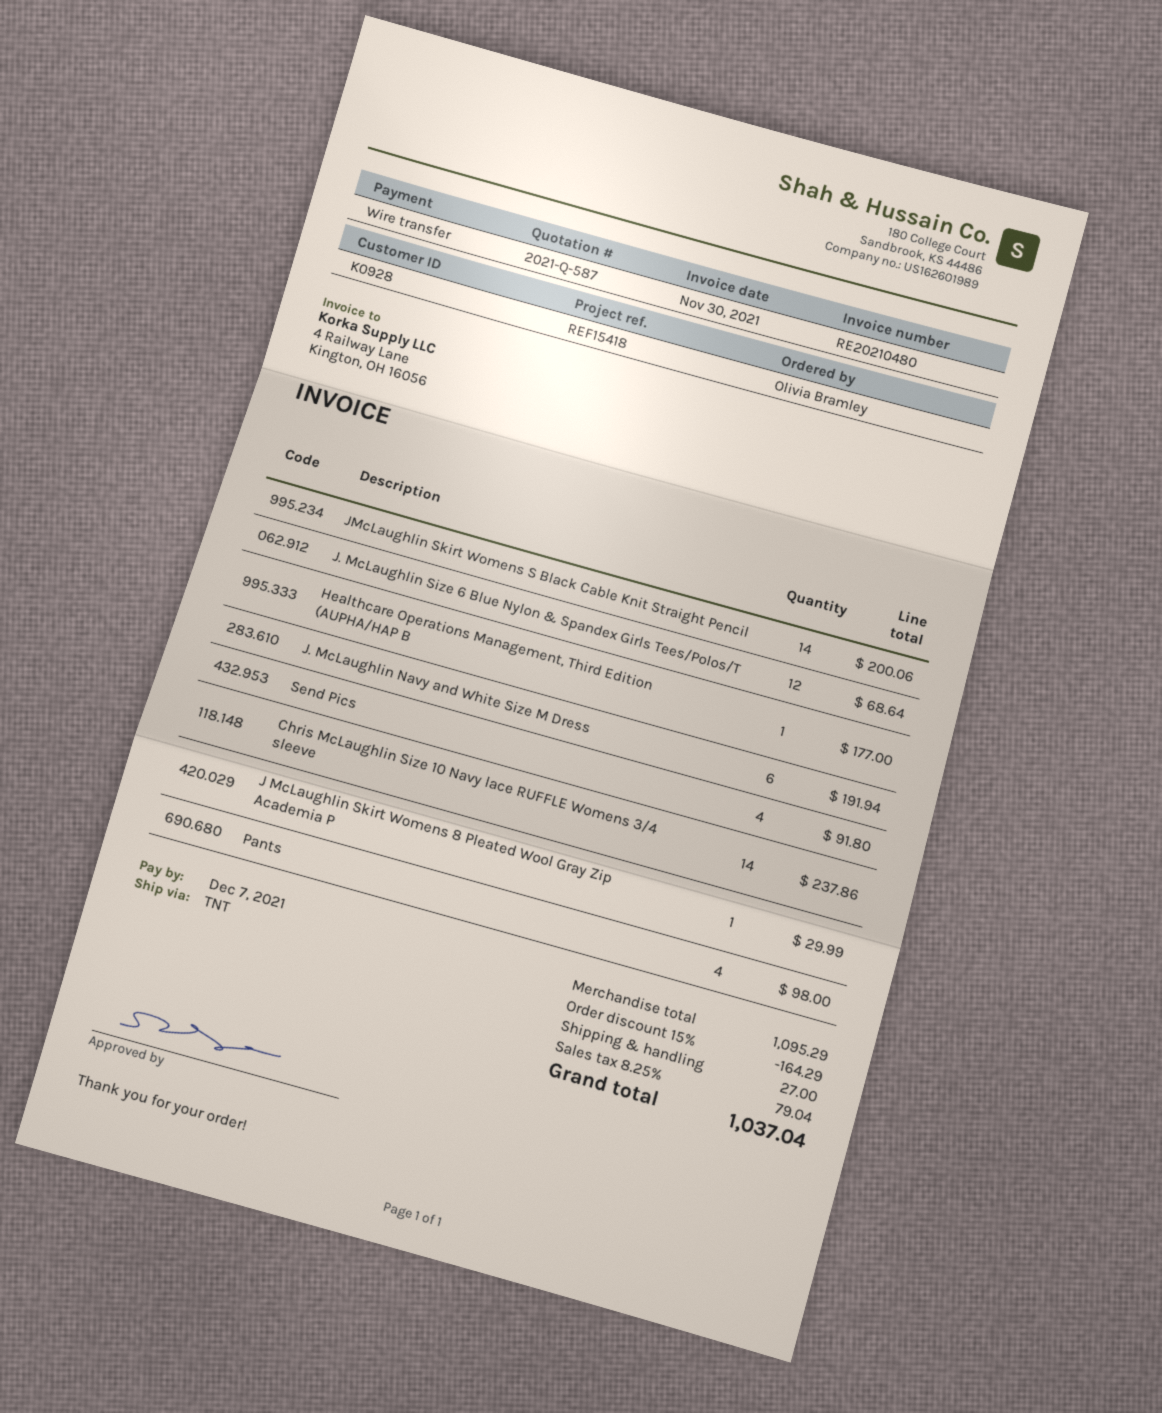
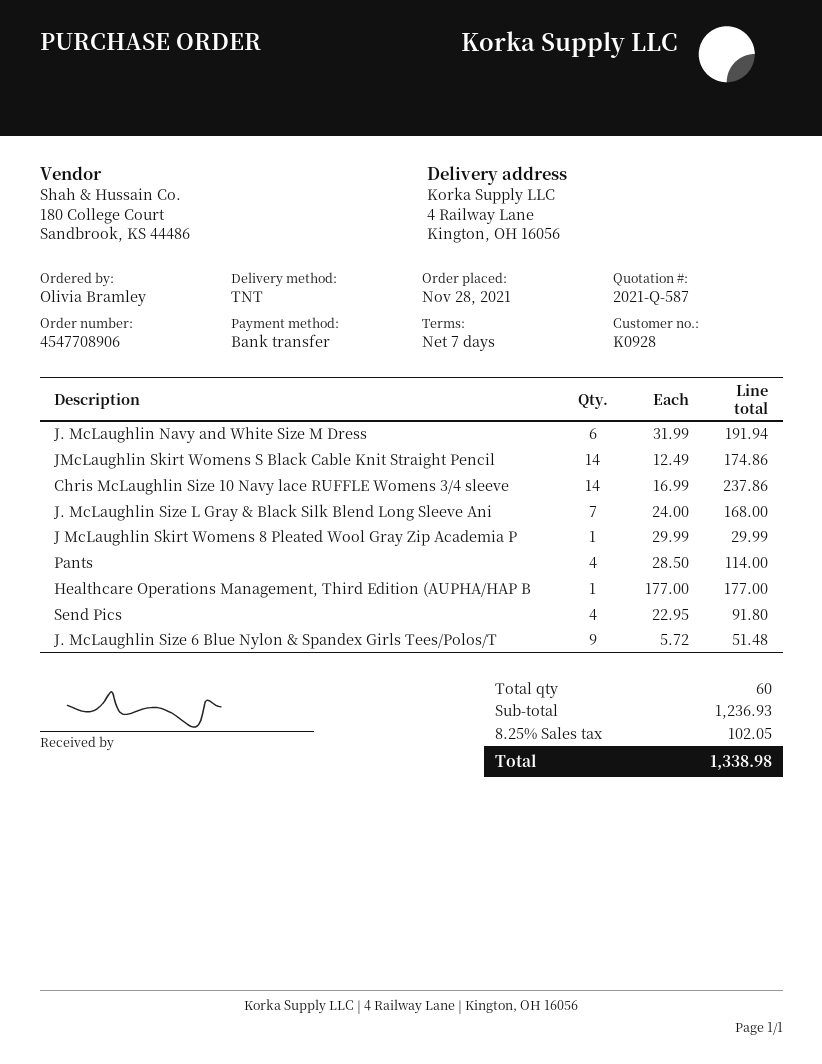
JMcLaughlin Skirt Womens S Black Cable Knit Straight Pencil: 14 for 200.06 -> 14 for 174.86
J. McLaughlin Size 6 Blue Nylon & Spandex Girls Tees/Polos/T: 12 for 68.64 -> 9 for 51.48
Pants: 4 for 98.00 -> 4 for 114.00
J. McLaughlin Size L Gray & Black Silk Blend Long Sleeve Ani: none -> 7 for 168.00
subtotal: 1095.29 -> 1236.93
discount: 15% = 164.29 -> none
shipping: 27.00 -> none
tax: 8.25% = 79.04 -> 8.25% = 102.05
total: 1037.04 -> 1338.98

